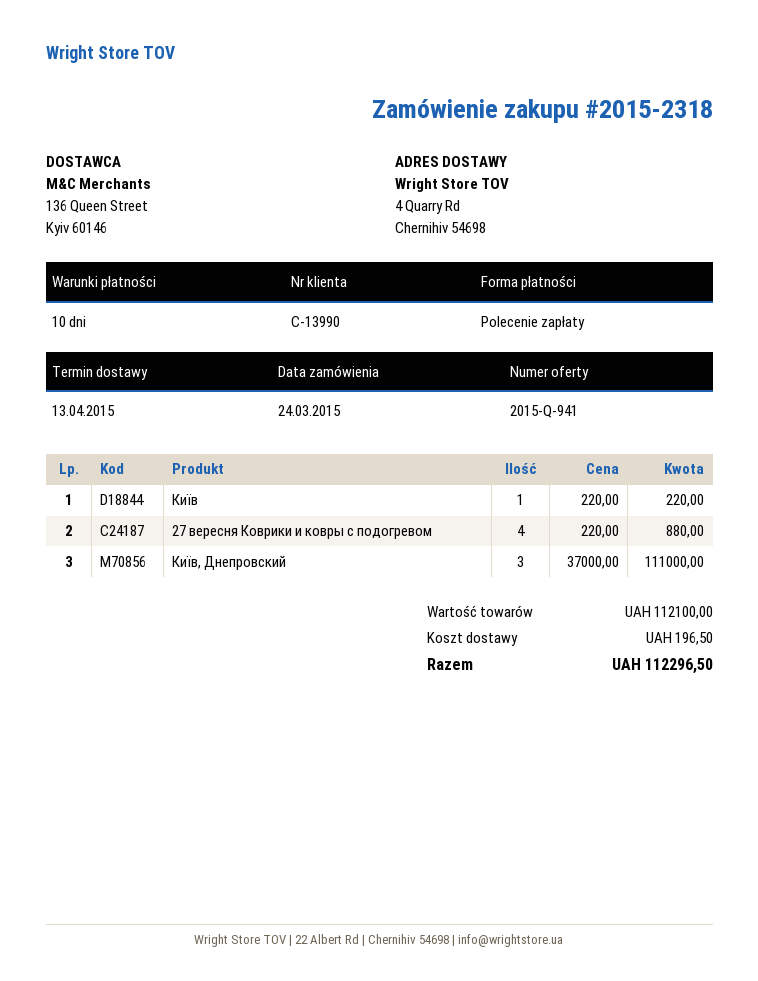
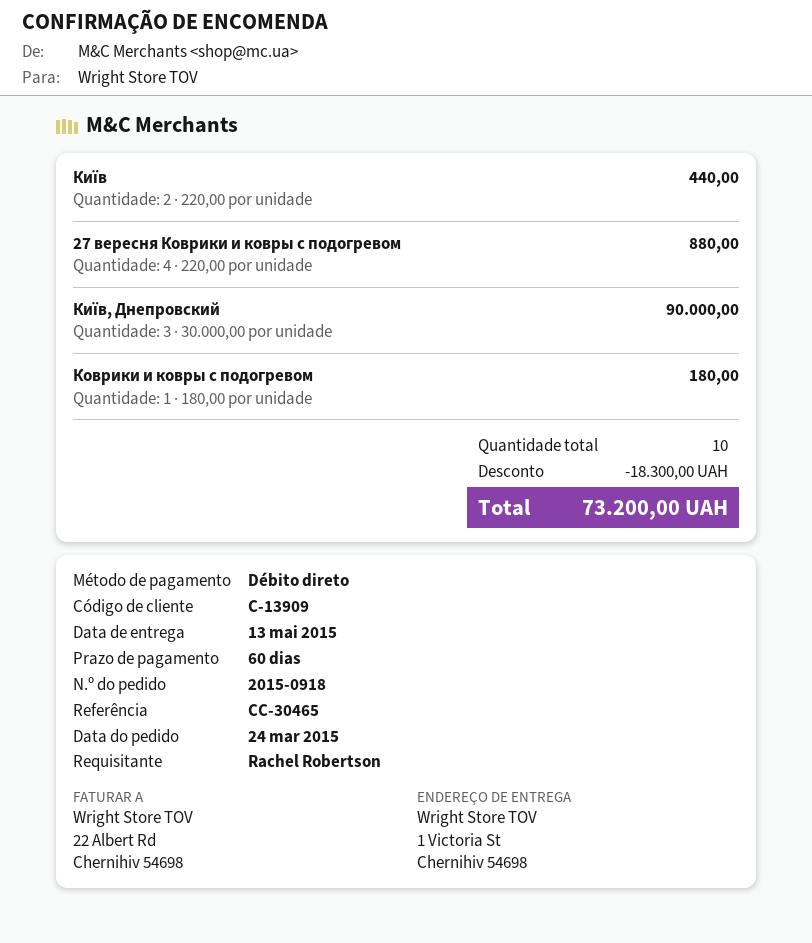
order number: 2015-2318 -> 2015-0918
delivery date: 2015-04-13 -> 2015-05-13
payment terms: 10 days -> 60 days
customer number: C-13990 -> C-13909
ship to: 4 Quarry Rd, Chernihiv 54698 -> 1 Victoria St, Chernihiv 54698
Київ: 1 x 220.00 = 220.00 -> 2 x 220.00 = 440.00
Київ, Днепровский: 3 x 37000.00 = 111000.00 -> 3 x 30000.00 = 90000.00
Коврики и ковры с подогревом: none -> 1 x 180.00 = 180.00
discount: none -> 18300.00
shipping: 196.50 -> none
total: 112296.50 -> 73200.00

